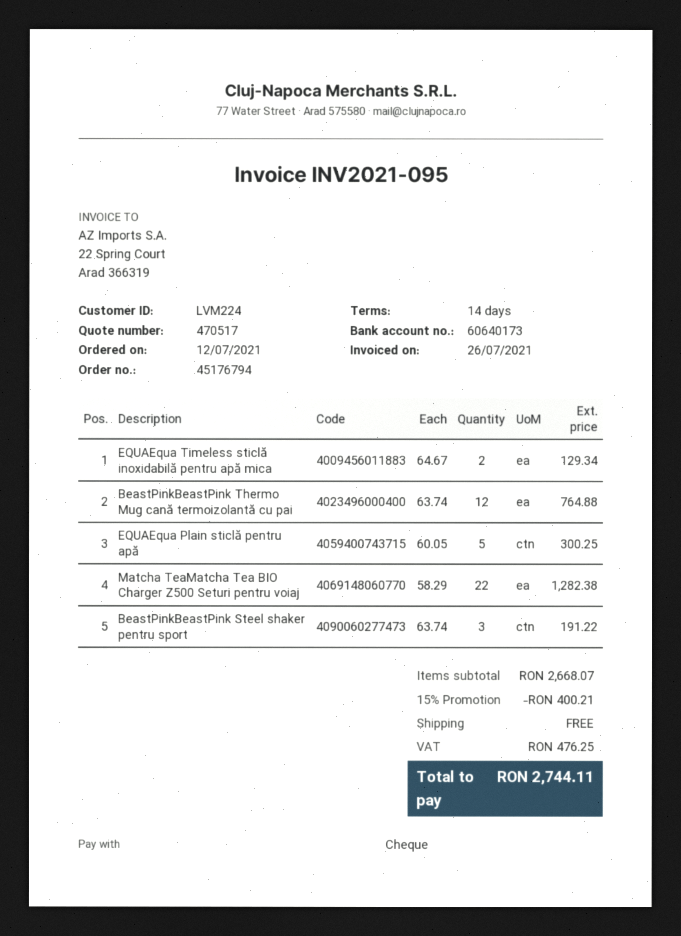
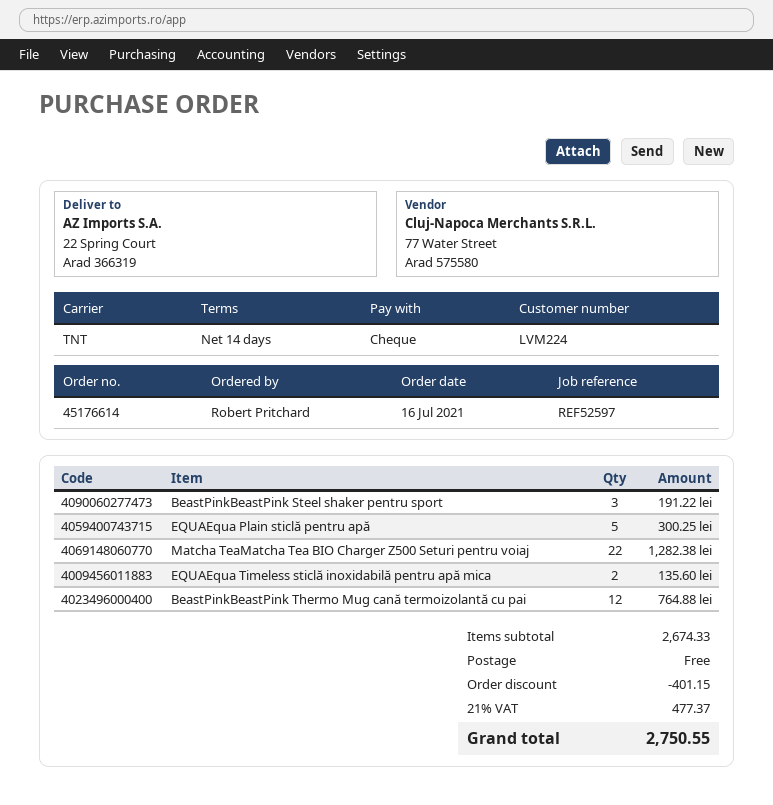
order number: 45176794 -> 45176614
order date: 2021-07-12 -> 2021-07-16
EQUAEqua Timeless sticlă inoxidabilă pentru apă mica: 2 for 129.34 -> 2 for 135.60
subtotal: 2668.07 -> 2674.33
discount: 400.21 -> 401.15
tax: 476.25 -> 477.37
total: 2744.11 -> 2750.55

